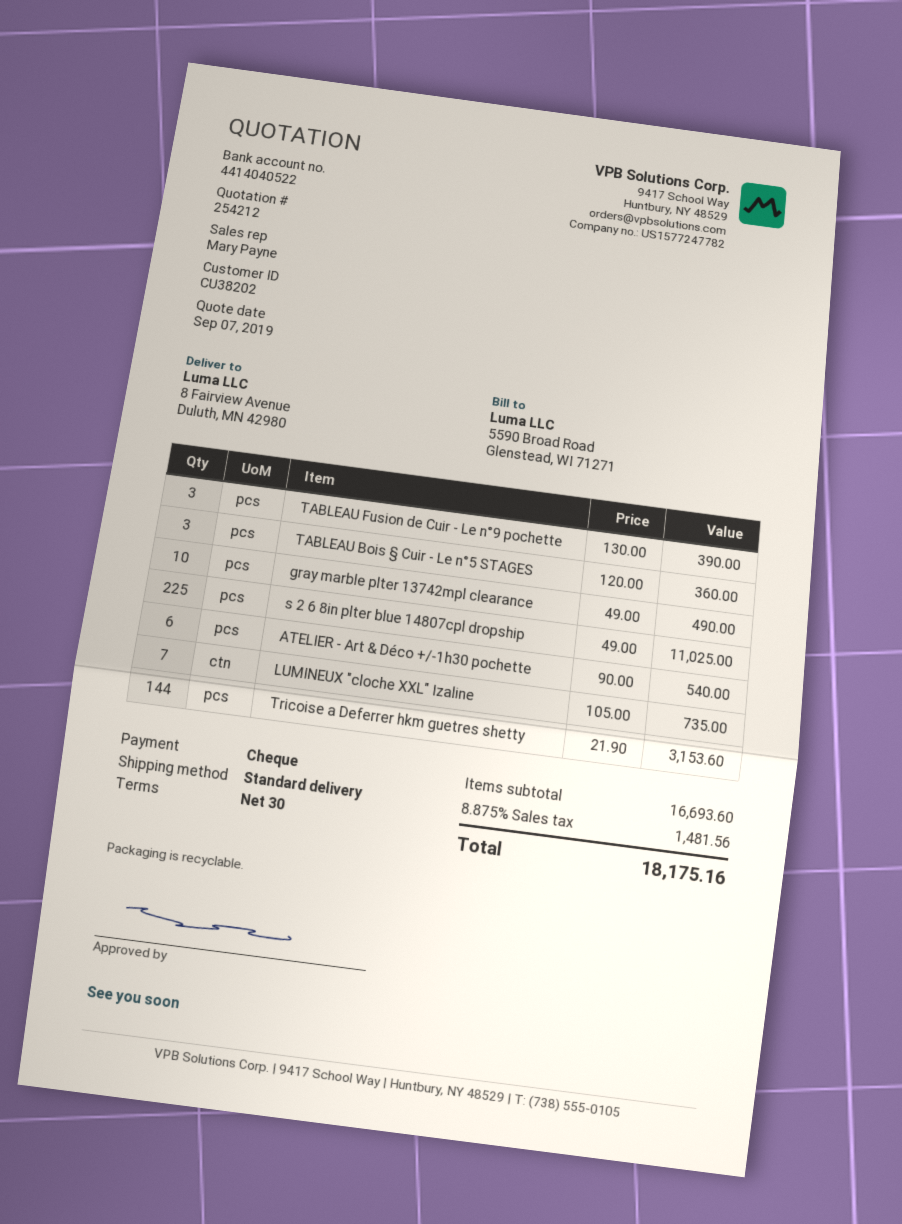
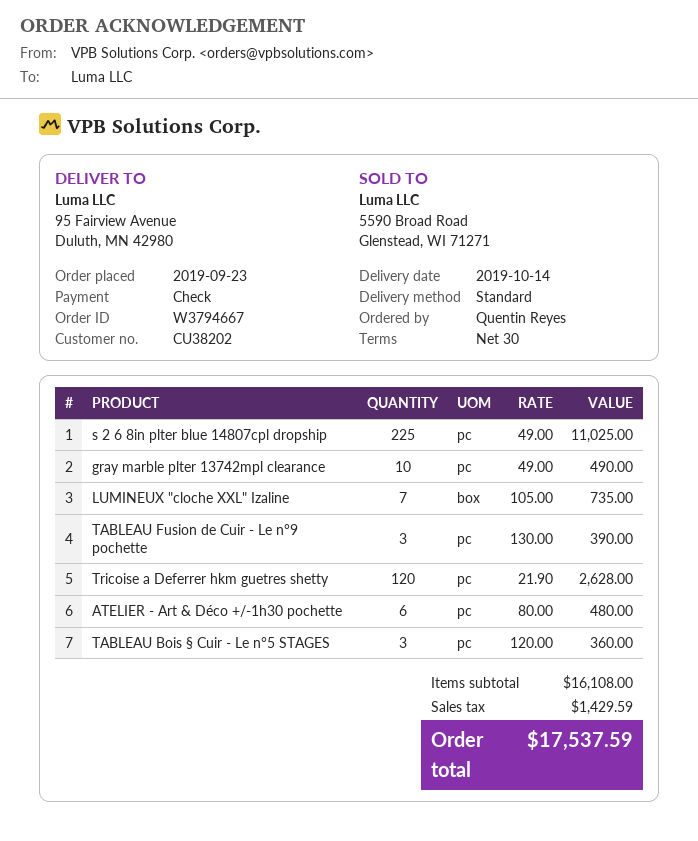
ship to: 8 Fairview Avenue, Duluth, MN 42980 -> 95 Fairview Avenue, Duluth, MN 42980
ATELIER - Art & Déco +/-1h30 pochette: 6 x 90.00 = 540.00 -> 6 x 80.00 = 480.00
Tricoise a Deferrer hkm guetres shetty: 144 x 21.90 = 3153.60 -> 120 x 21.90 = 2628.00
subtotal: 16693.60 -> 16108.00
tax: 1481.56 -> 1429.59
total: 18175.16 -> 17537.59

